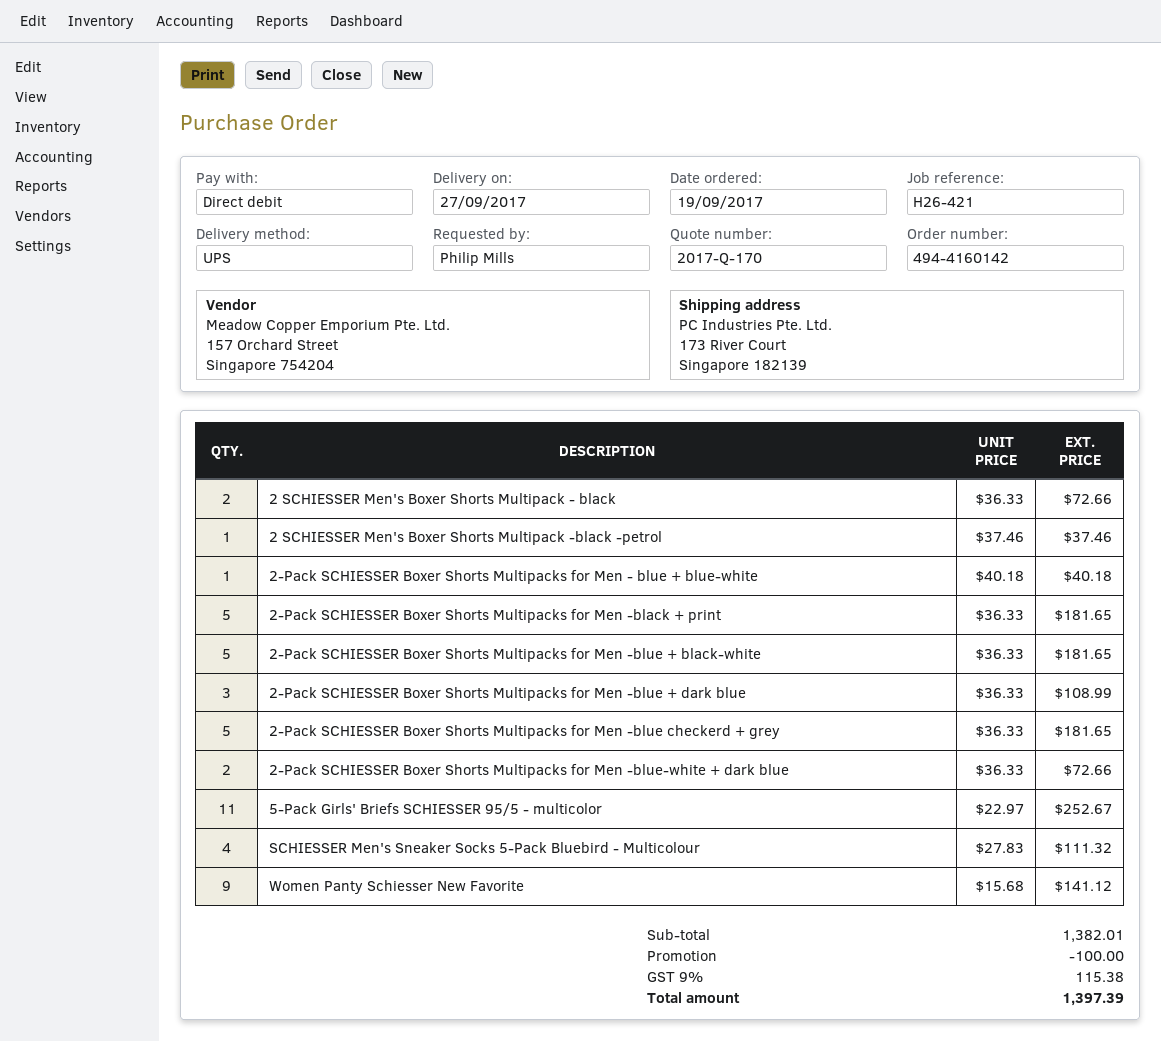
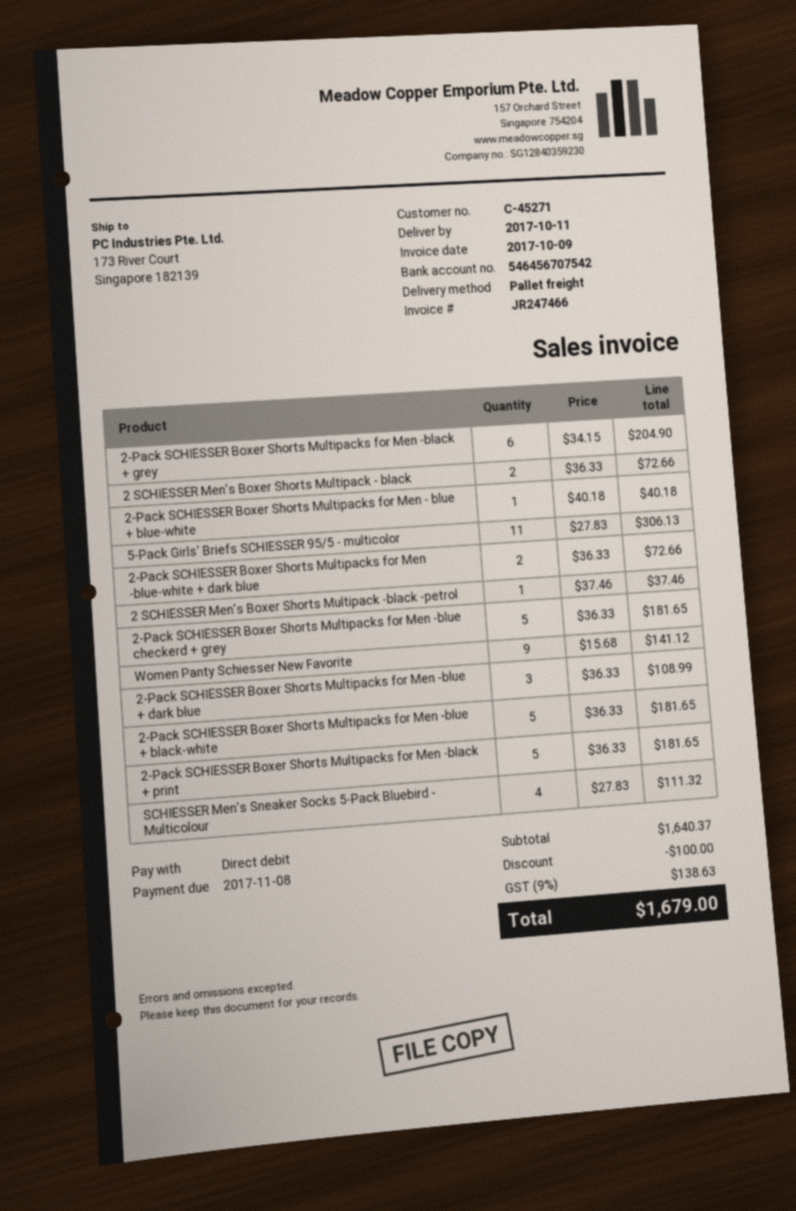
delivery date: 2017-09-27 -> 2017-10-11
shipping method: UPS -> pallet freight
5-Pack Girls' Briefs SCHIESSER 95/5 - multicolor: 11 x 22.97 = 252.67 -> 11 x 27.83 = 306.13
2-Pack SCHIESSER Boxer Shorts Multipacks for Men -black + grey: none -> 6 x 34.15 = 204.90
subtotal: 1382.01 -> 1640.37
tax: 9% = 115.38 -> 9% = 138.63
total: 1397.39 -> 1679.00

